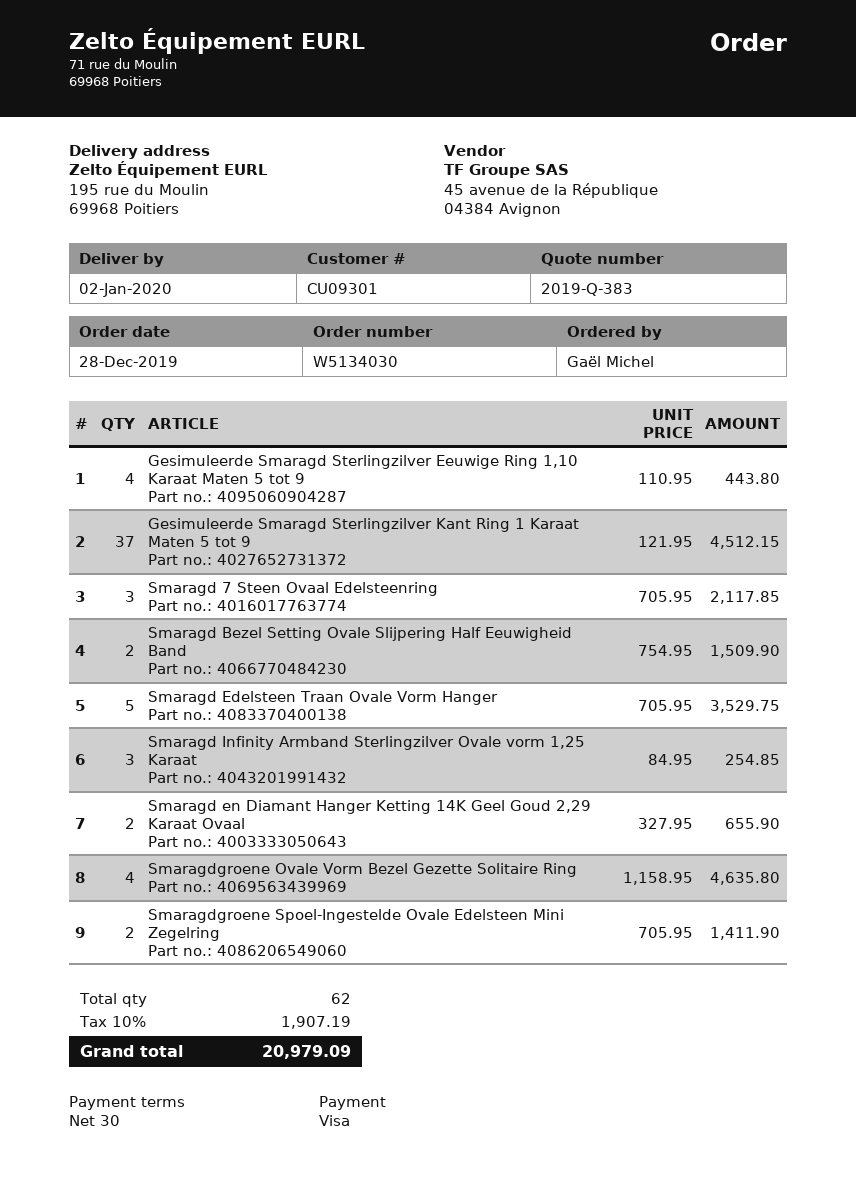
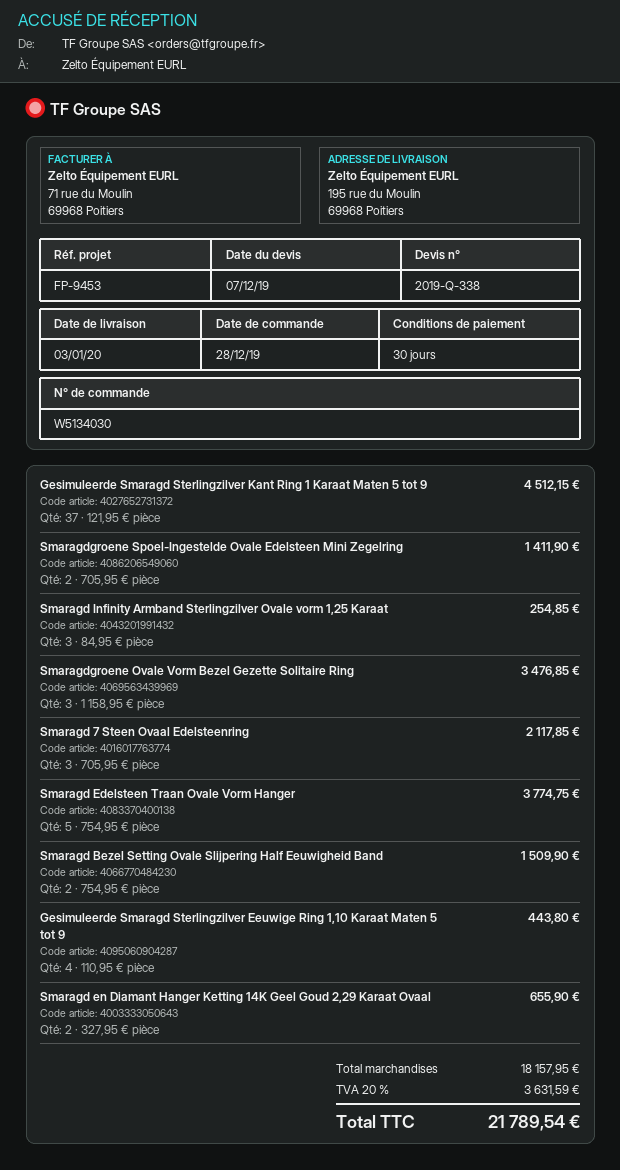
quote number: 2019-Q-383 -> 2019-Q-338
delivery date: 2020-01-02 -> 2020-01-03
Smaragd Edelsteen Traan Ovale Vorm Hanger: 5 x 705.95 = 3529.75 -> 5 x 754.95 = 3774.75
Smaragdgroene Ovale Vorm Bezel Gezette Solitaire Ring: 4 x 1158.95 = 4635.80 -> 3 x 1158.95 = 3476.85
tax: 10% = 1907.19 -> 20% = 3631.59
total: 20979.09 -> 21789.54

